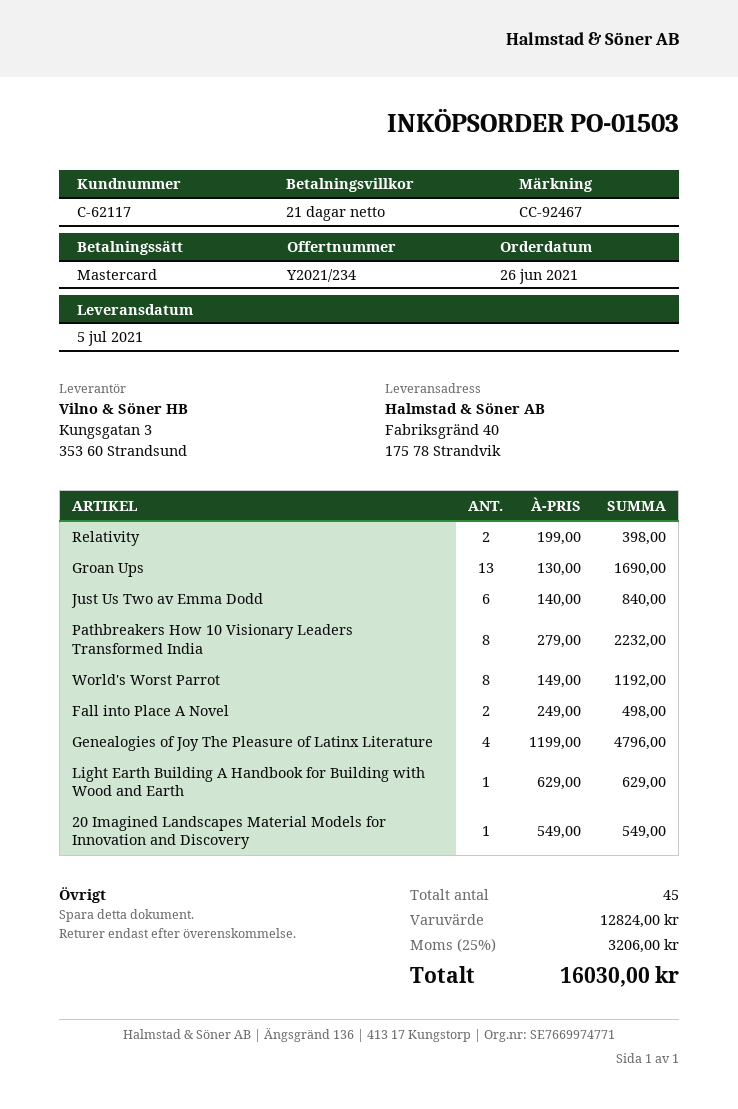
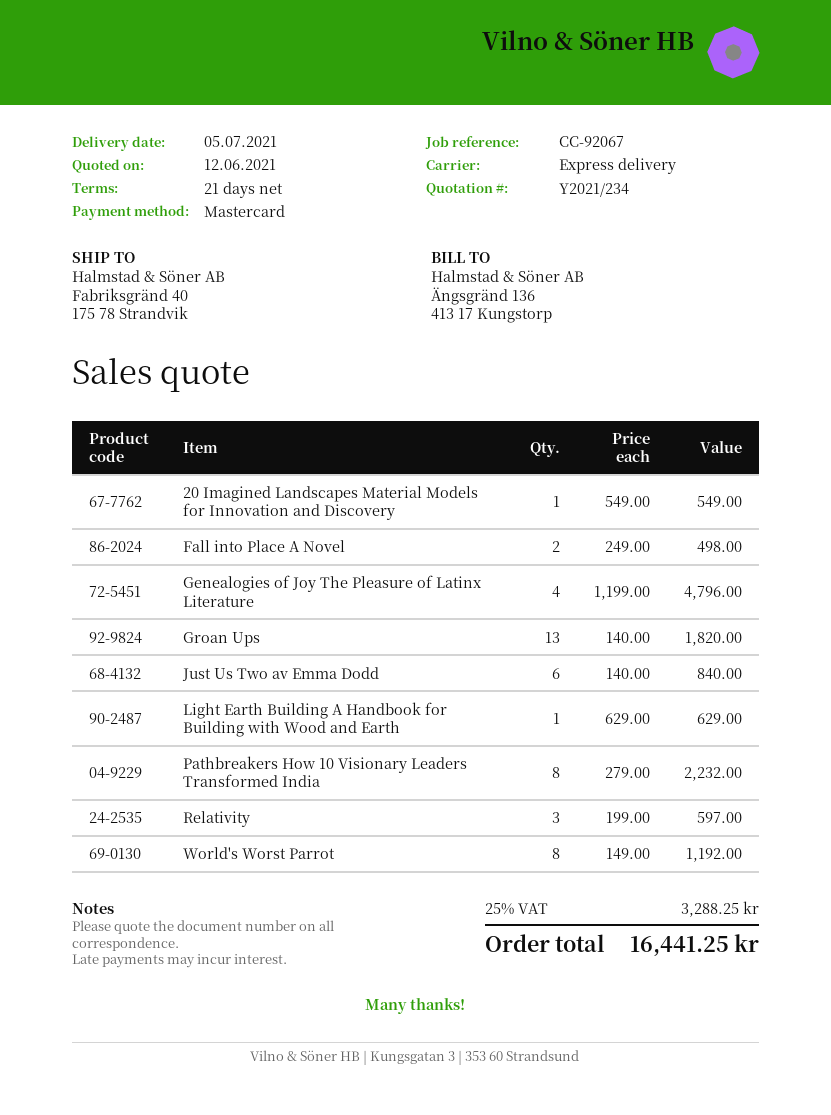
reference: CC-92467 -> CC-92067
Relativity: 2 x 199.00 = 398.00 -> 3 x 199.00 = 597.00
Groan Ups: 13 x 130.00 = 1690.00 -> 13 x 140.00 = 1820.00
tax: 25% = 3206.00 -> 25% = 3288.25
total: 16030.00 -> 16441.25

